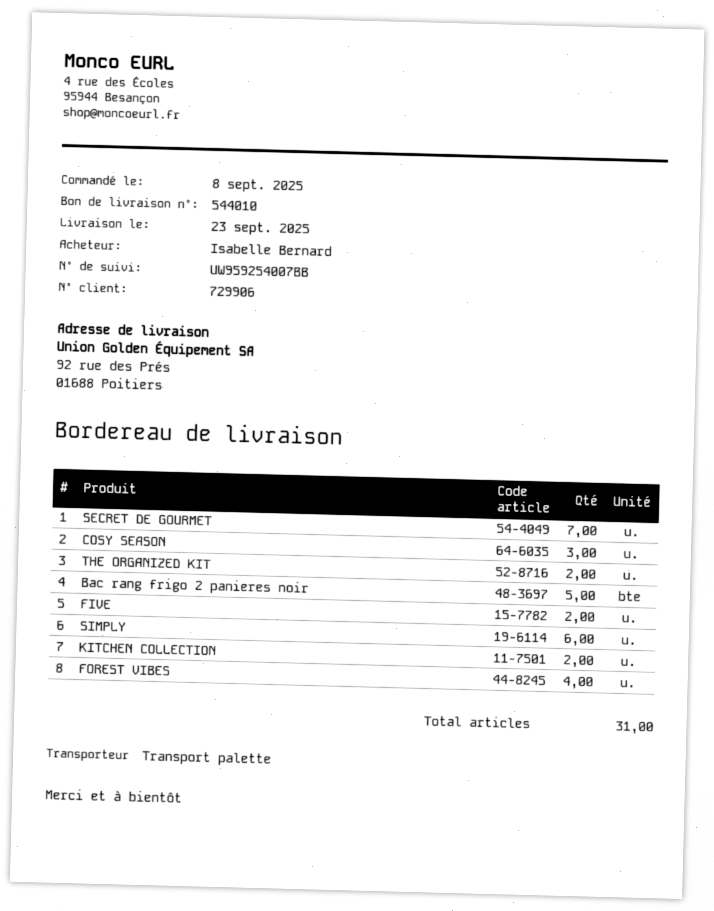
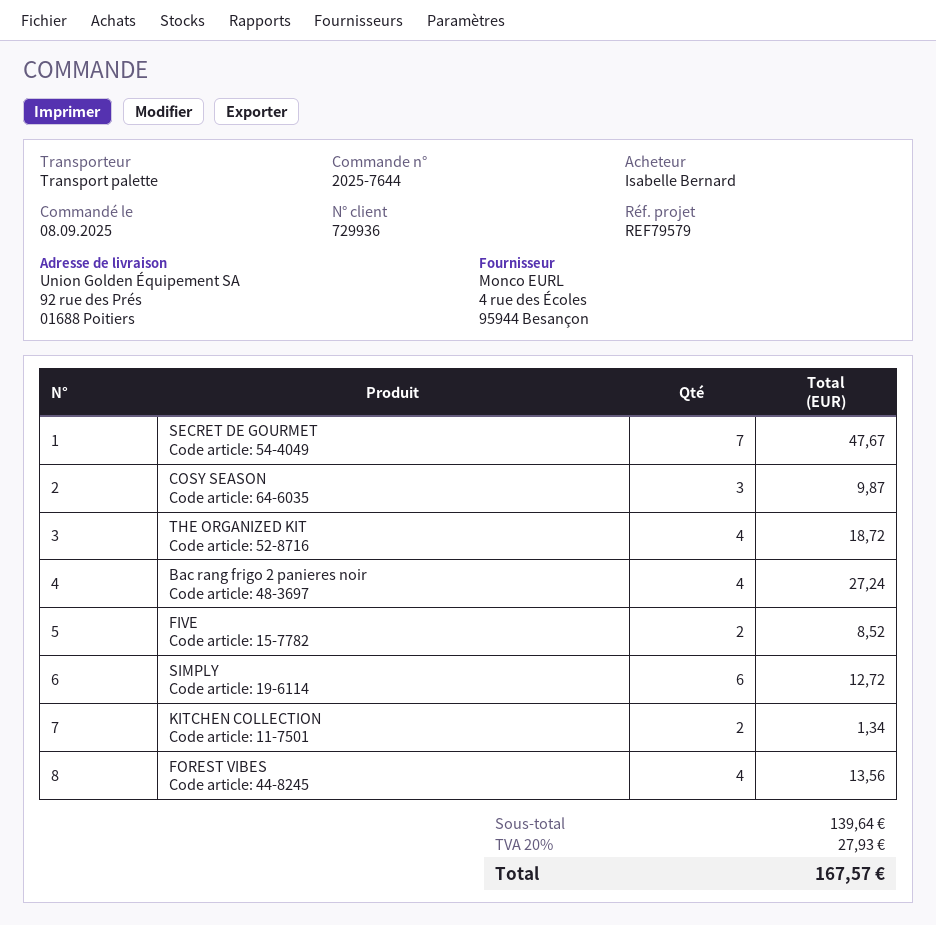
customer number: 729906 -> 729936
THE ORGANIZED KIT: 2 -> 4
Bac rang frigo 2 panieres noir: 5 -> 4

